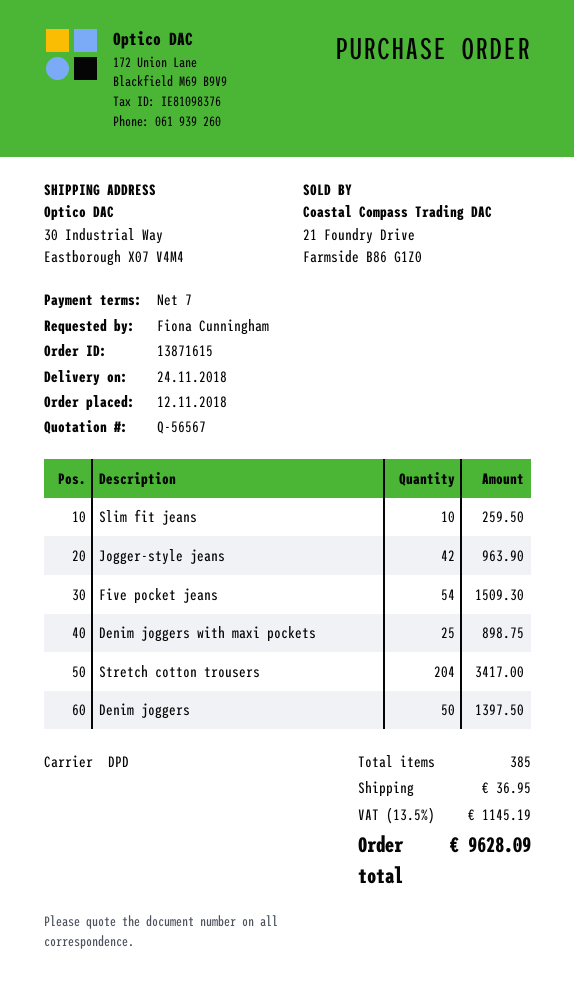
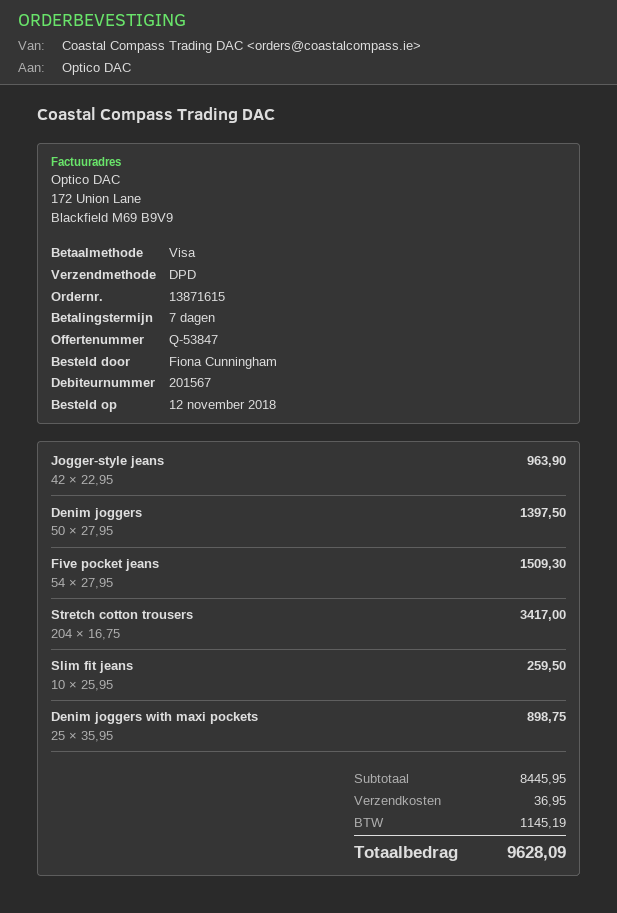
quote number: Q-56567 -> Q-53847

